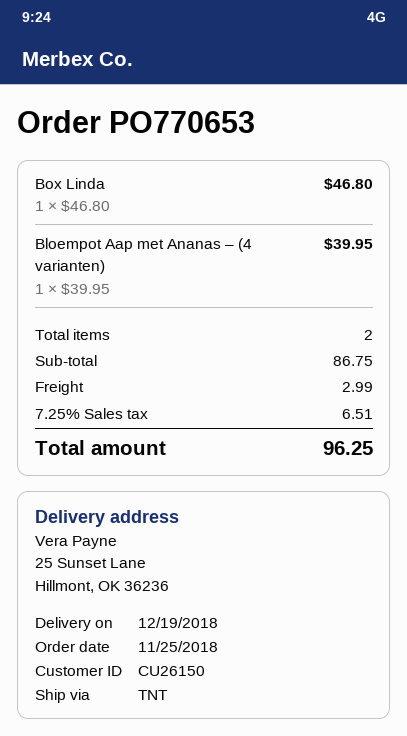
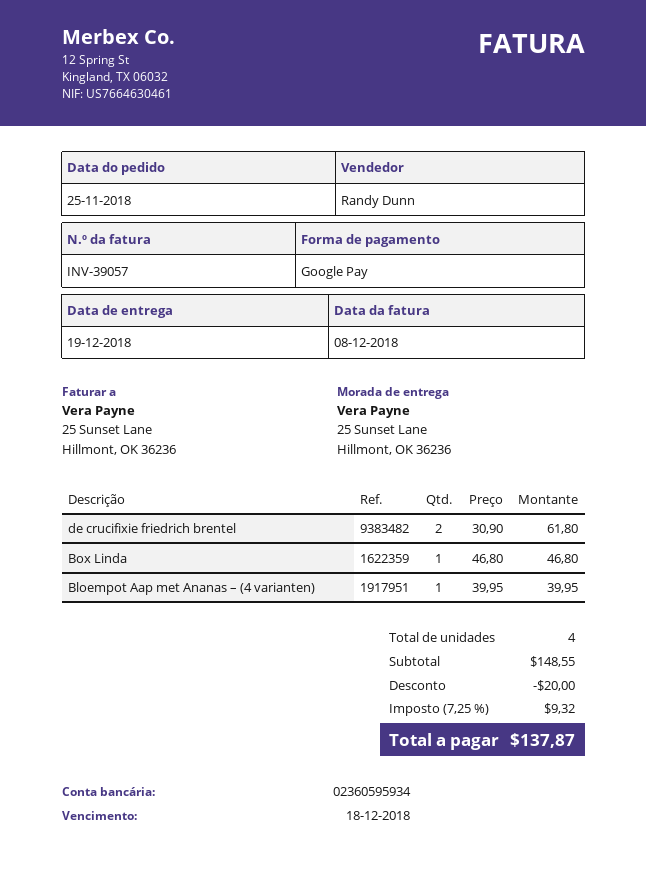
de crucifixie friedrich brentel: none -> 2 x 30.90 = 61.80
total quantity: 2 -> 4
subtotal: 86.75 -> 148.55
discount: none -> 20.00
shipping: 2.99 -> none
tax: 7.25% = 6.51 -> 7.25% = 9.32
total: 96.25 -> 137.87

